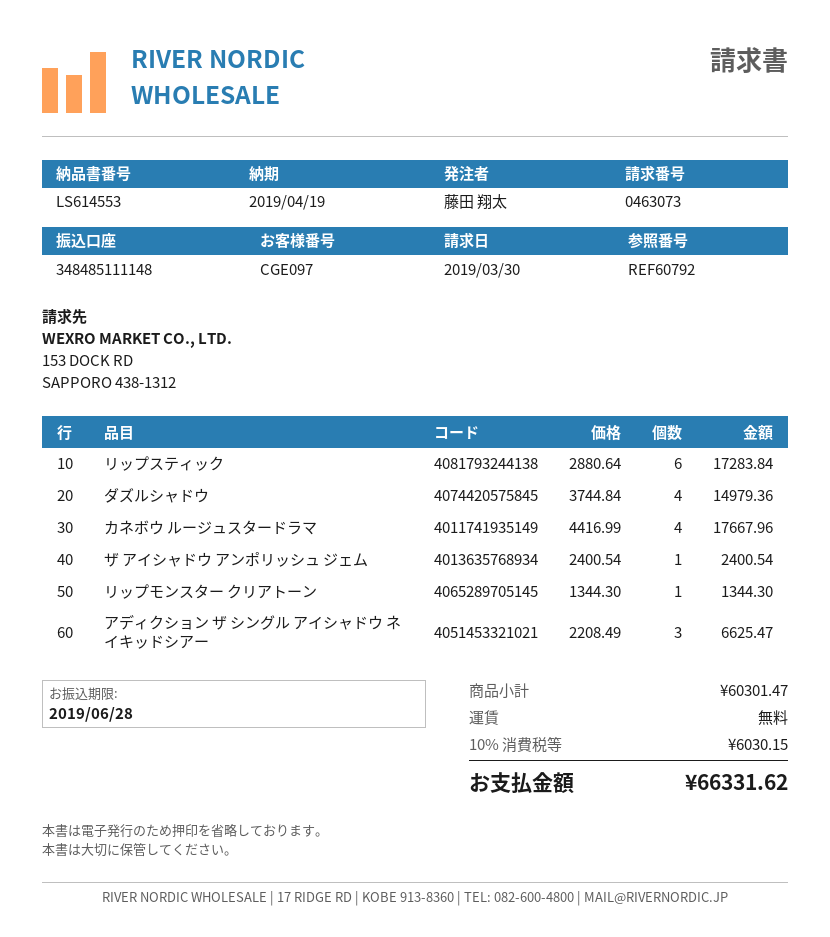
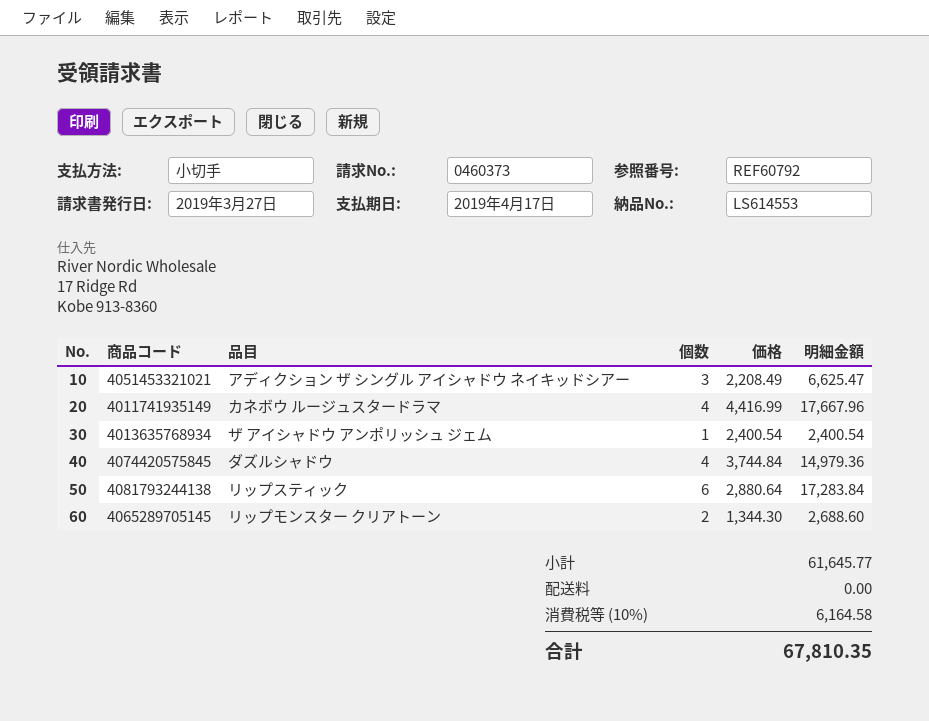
invoice number: 0463073 -> 0460373
invoice date: 2019-03-30 -> 2019-03-27
due date: 2019-06-28 -> 2019-04-17
リップモンスター クリアトーン: 1 x 1344.30 = 1344.30 -> 2 x 1344.30 = 2688.60
subtotal: 60301.47 -> 61645.77
tax: 10% = 6030.15 -> 10% = 6164.58
total: 66331.62 -> 67810.35

